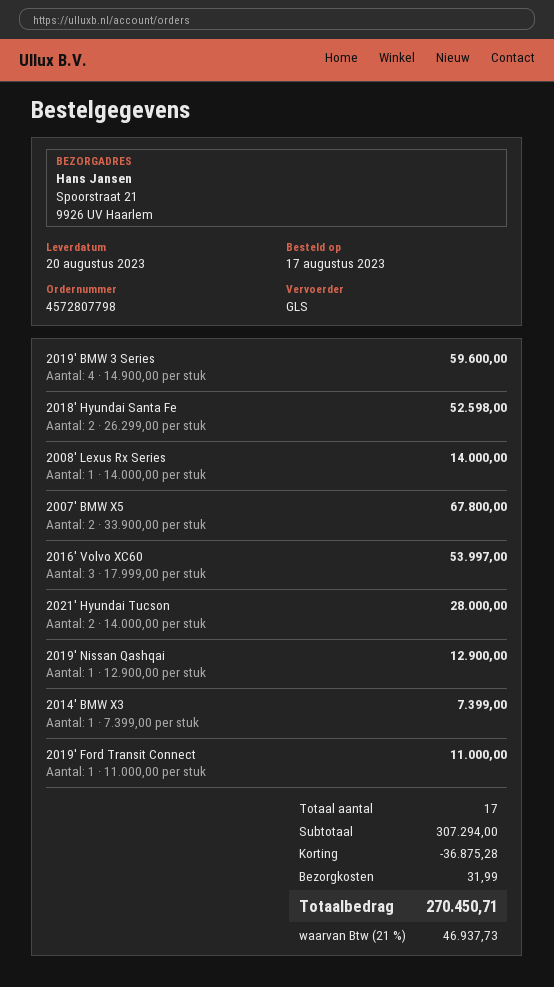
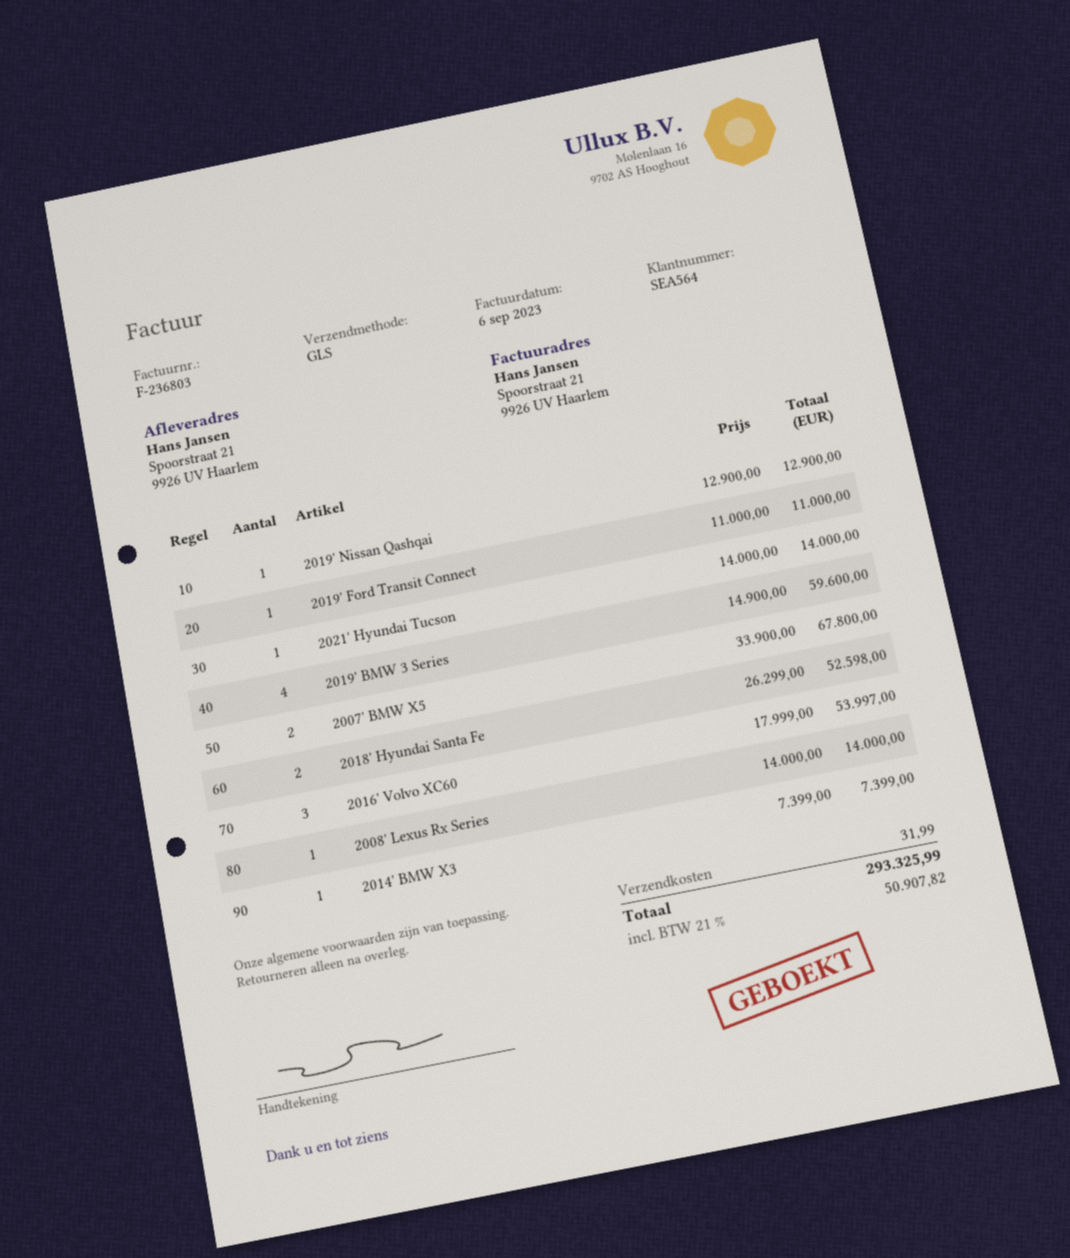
2021' Hyundai Tucson: 2 x 14000.00 = 28000.00 -> 1 x 14000.00 = 14000.00
discount: 36875.28 -> none
tax: 21% = 46937.73 -> 21% = 50907.82
total: 270450.71 -> 293325.99

